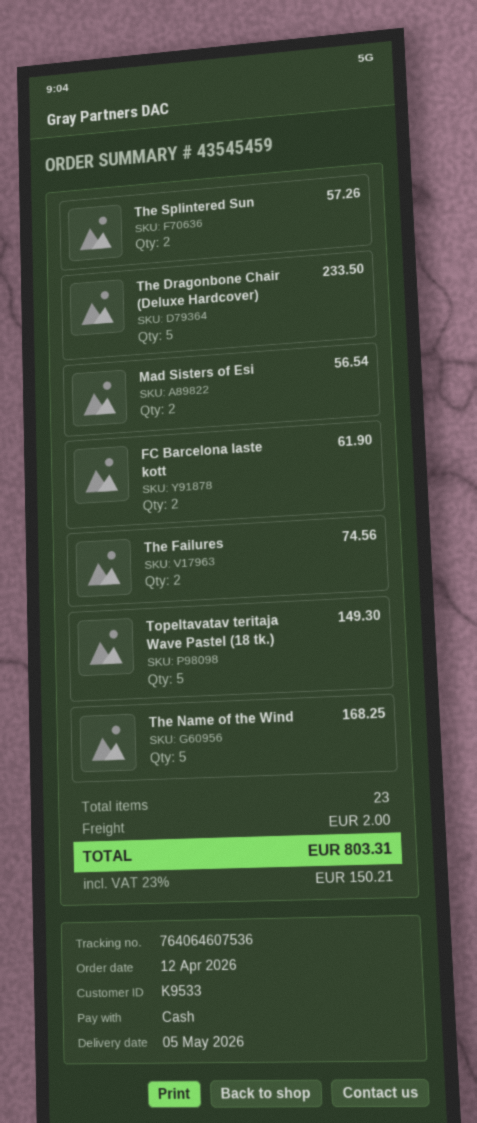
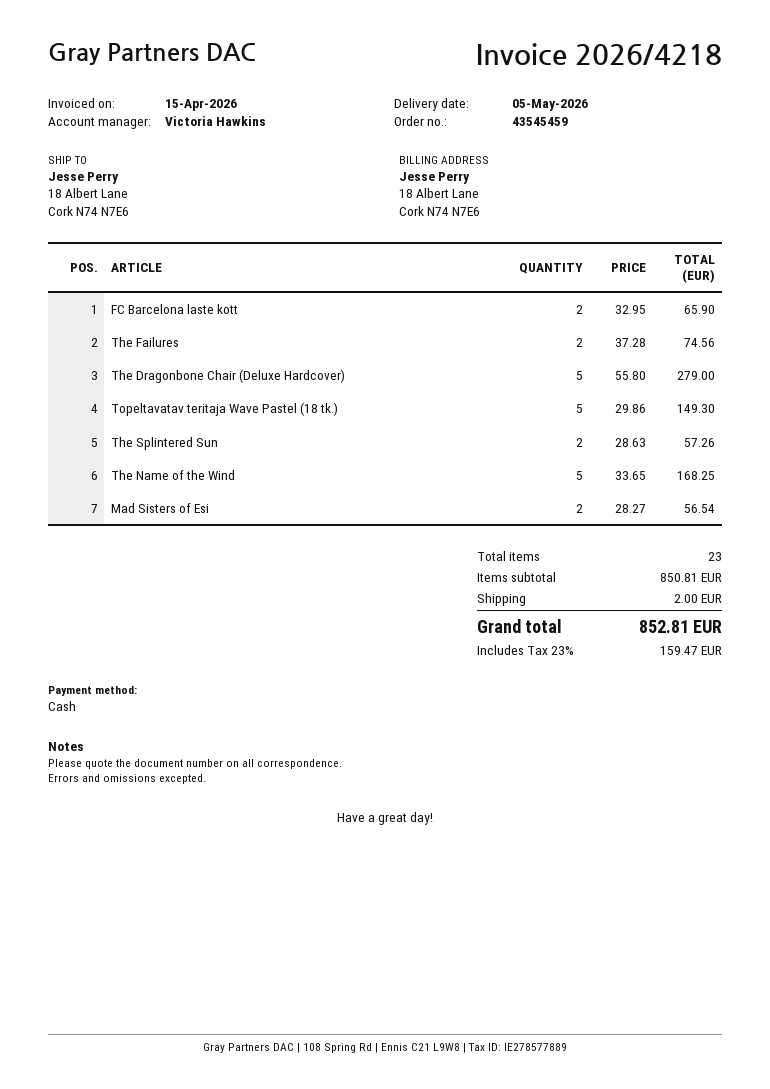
The Dragonbone Chair (Deluxe Hardcover): 5 for 233.50 -> 5 for 279.00
FC Barcelona laste kott: 2 for 61.90 -> 2 for 65.90
tax: 23% = 150.21 -> 23% = 159.47
total: 803.31 -> 852.81

